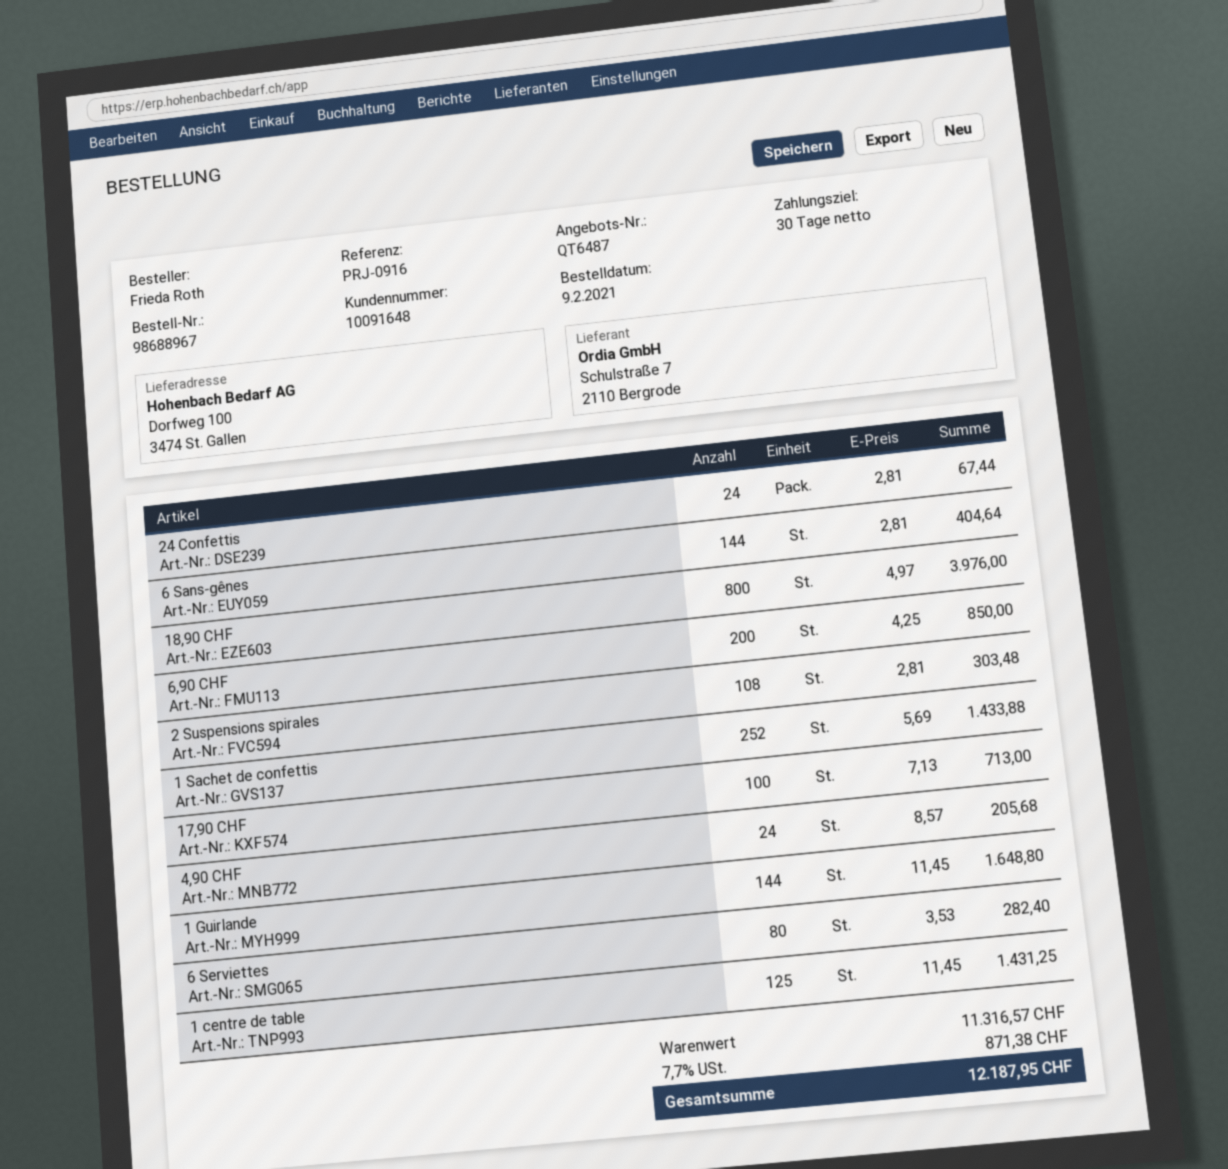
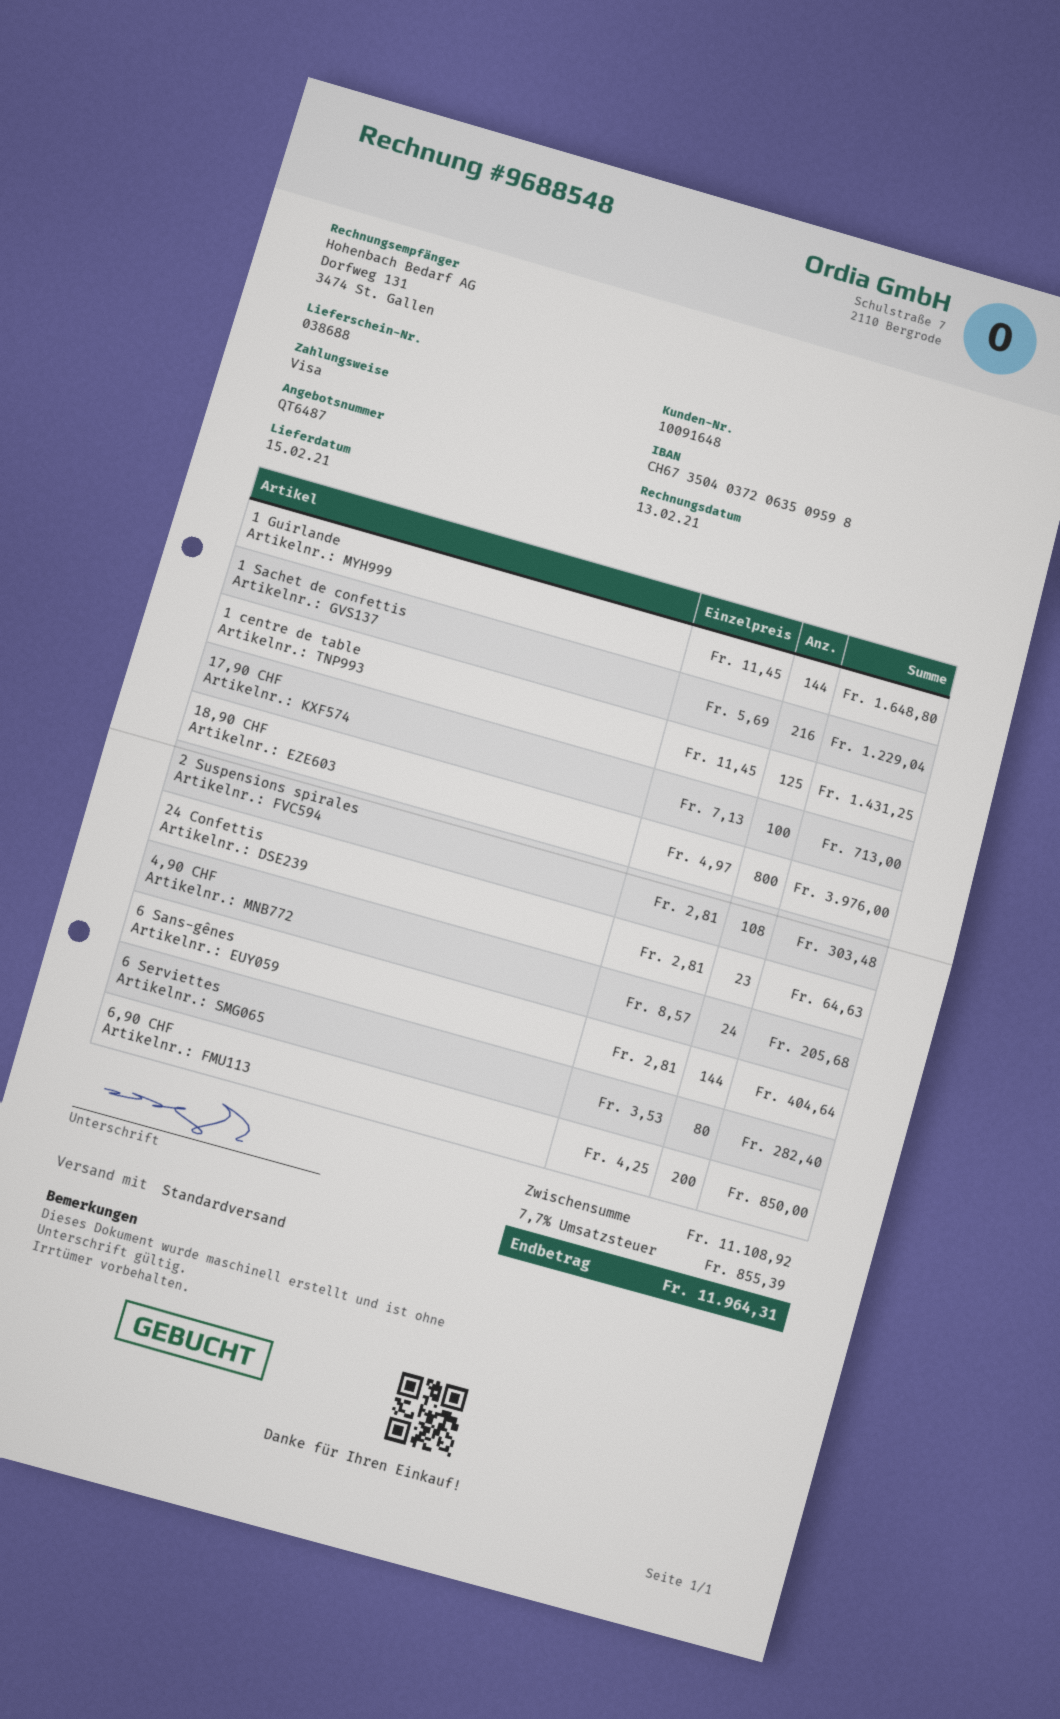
24 Confettis: 24 x 2.81 = 67.44 -> 23 x 2.81 = 64.63
1 Sachet de confettis: 252 x 5.69 = 1433.88 -> 216 x 5.69 = 1229.04
subtotal: 11316.57 -> 11108.92
tax: 7.7% = 871.38 -> 7.7% = 855.39
total: 12187.95 -> 11964.31

